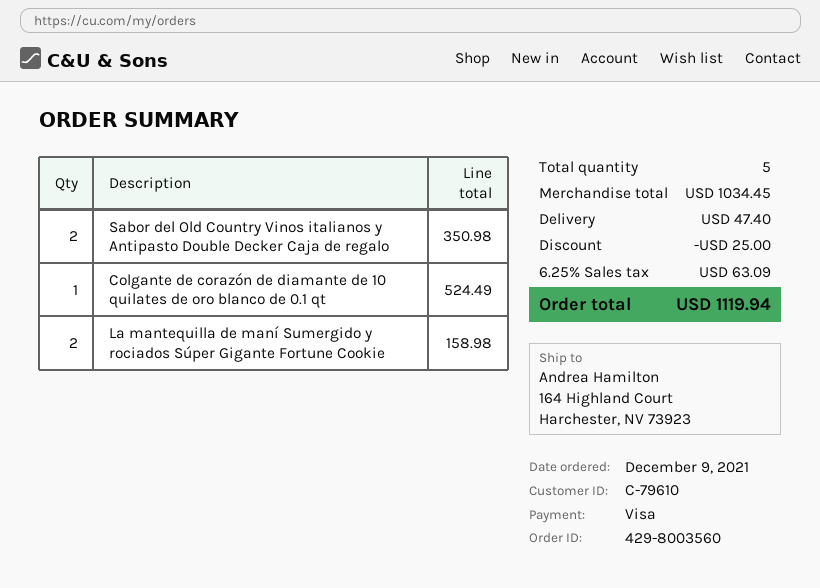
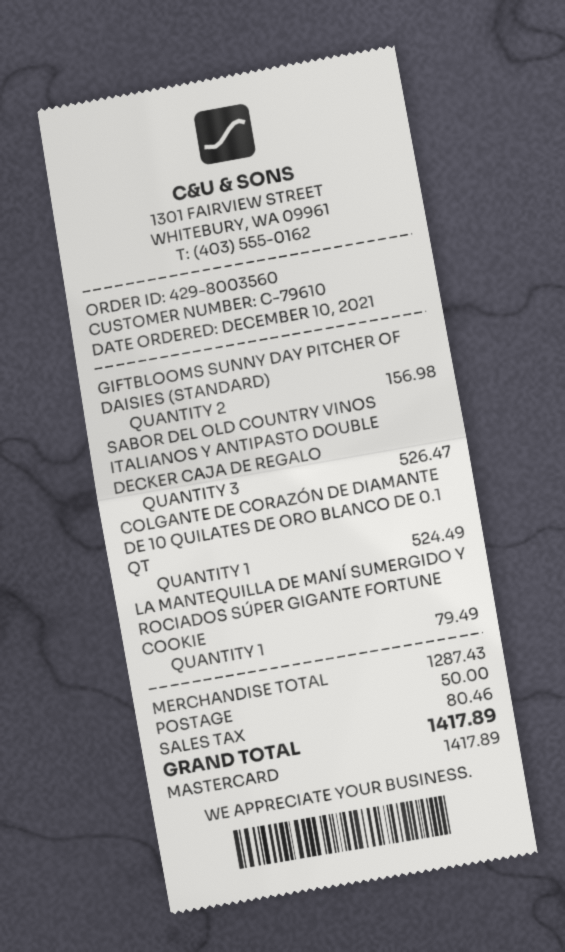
order date: 2021-12-09 -> 2021-12-10
payment method: Visa -> Mastercard
Sabor del Old Country Vinos italianos y Antipasto Double Decker Caja de regalo: 2 for 350.98 -> 3 for 526.47
La mantequilla de maní Sumergido y rociados Súper Gigante Fortune Cookie: 2 for 158.98 -> 1 for 79.49
GIFTBLOOMS SUNNY DAY PITCHER OF DAISIES (STANDARD): none -> 2 for 156.98
subtotal: 1034.45 -> 1287.43
discount: 25.00 -> none
shipping: 47.40 -> 50.00
tax: 63.09 -> 80.46
total: 1119.94 -> 1417.89

